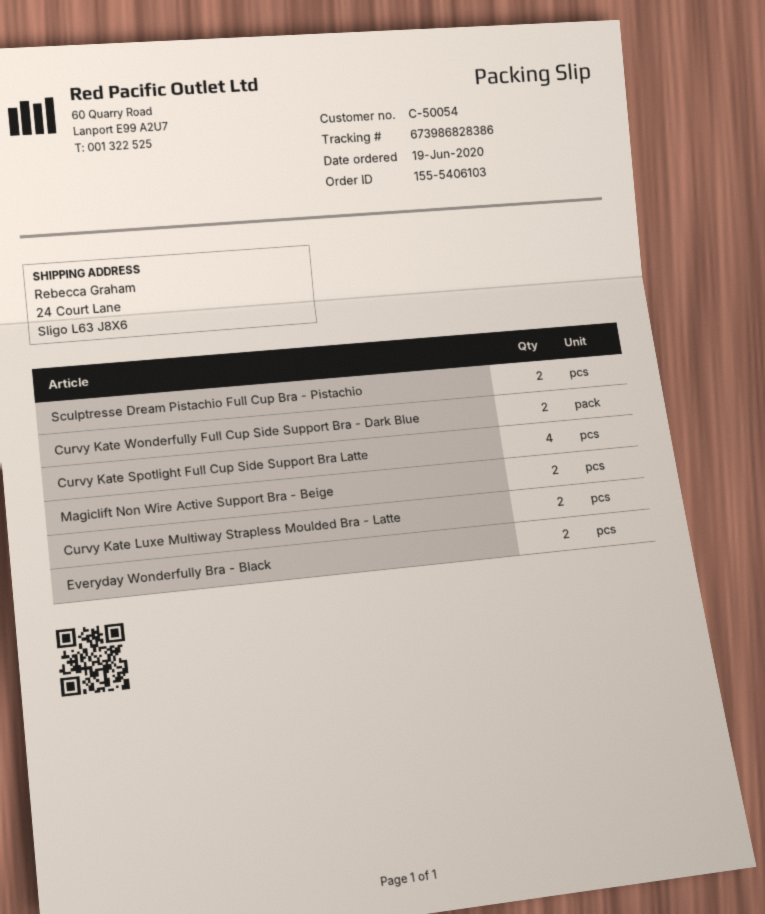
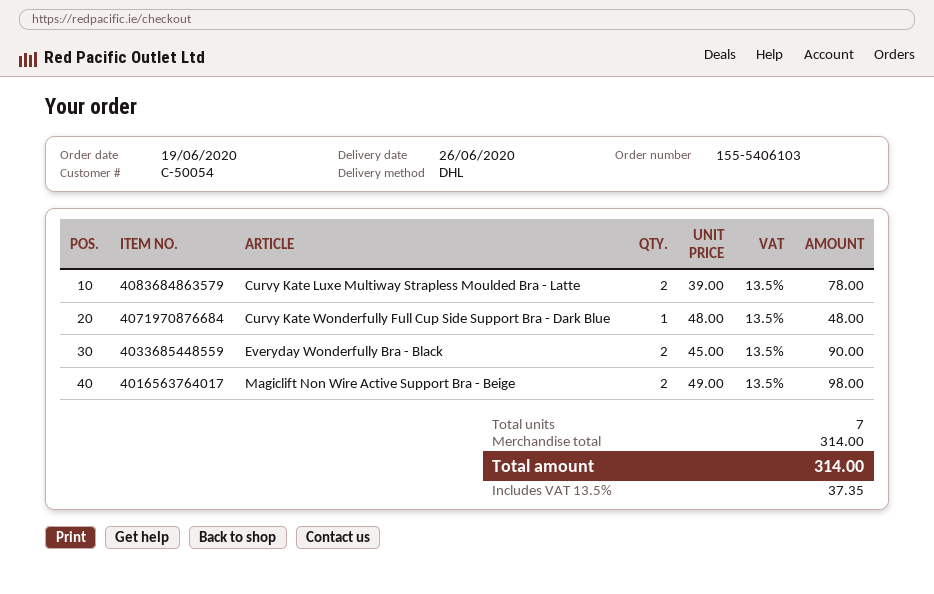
Sculptresse Dream Pistachio Full Cup Bra - Pistachio: 2 -> none
Curvy Kate Wonderfully Full Cup Side Support Bra - Dark Blue: 2 -> 1
Curvy Kate Spotlight Full Cup Side Support Bra Latte: 4 -> none

